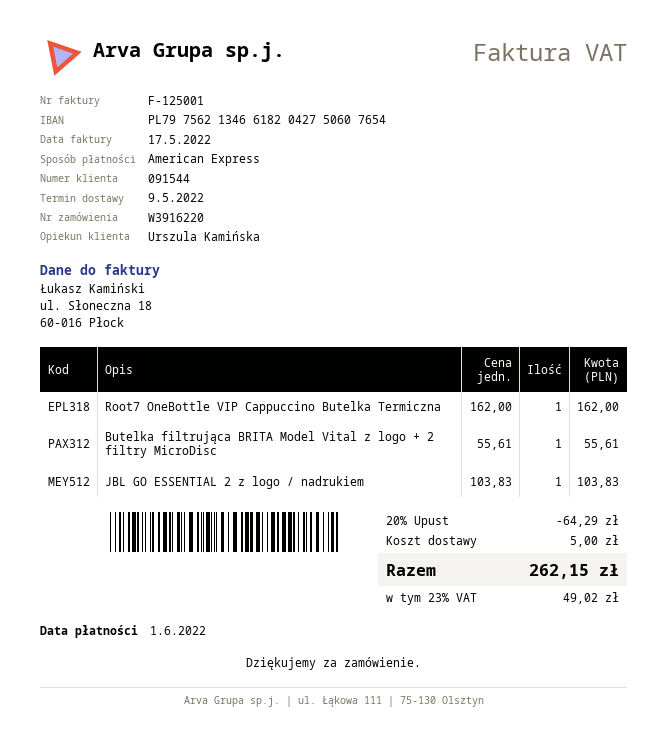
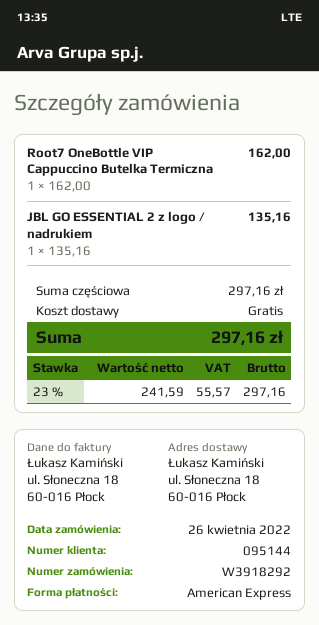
order number: W3916220 -> W3918292
customer number: 091544 -> 095144
Butelka filtrująca BRITA Model Vital z logo + 2 filtry MicroDisc: 1 x 55.61 = 55.61 -> none
JBL GO ESSENTIAL 2 z logo / nadrukiem: 1 x 103.83 = 103.83 -> 1 x 135.16 = 135.16
discount: 20% = 64.29 -> none
shipping: 5.00 -> 0.00
tax: 23% = 49.02 -> 23% = 55.57
total: 262.15 -> 297.16

